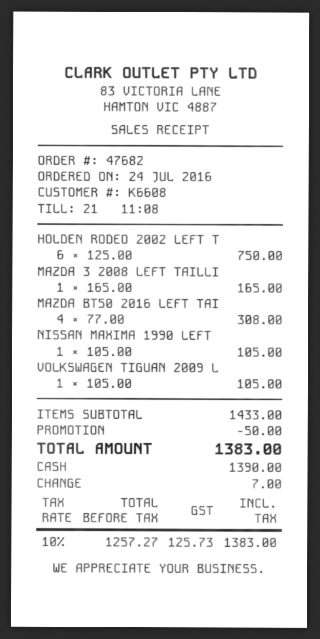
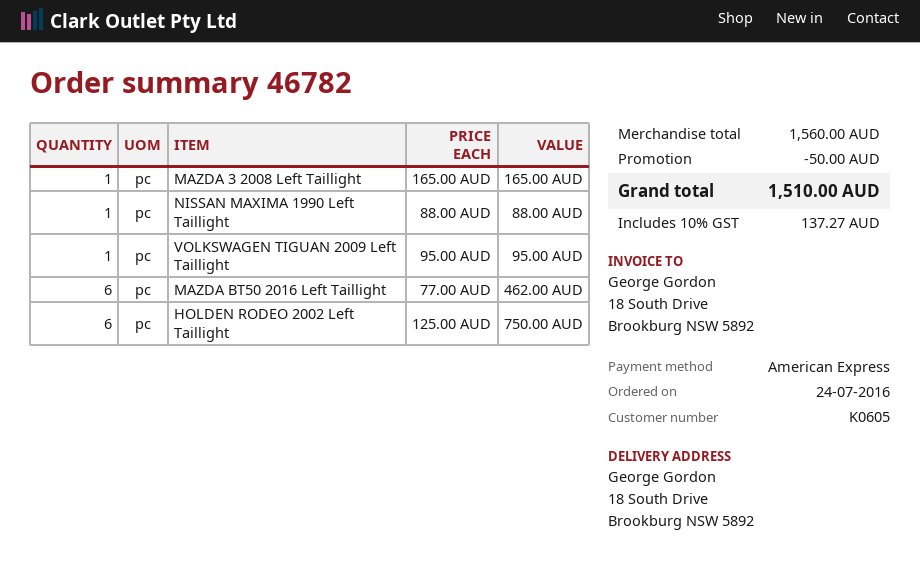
order number: 47682 -> 46782
customer number: K6608 -> K0605
payment method: cash -> American Express
MAZDA BT50 2016 LEFT TAI: 4 x 77.00 = 308.00 -> 6 x 77.00 = 462.00
NISSAN MAXIMA 1990 LEFT: 1 x 105.00 = 105.00 -> 1 x 88.00 = 88.00
VOLKSWAGEN TIGUAN 2009 L: 1 x 105.00 = 105.00 -> 1 x 95.00 = 95.00
subtotal: 1433.00 -> 1560.00
tax: 10% = 125.73 -> 10% = 137.27
total: 1383.00 -> 1510.00

